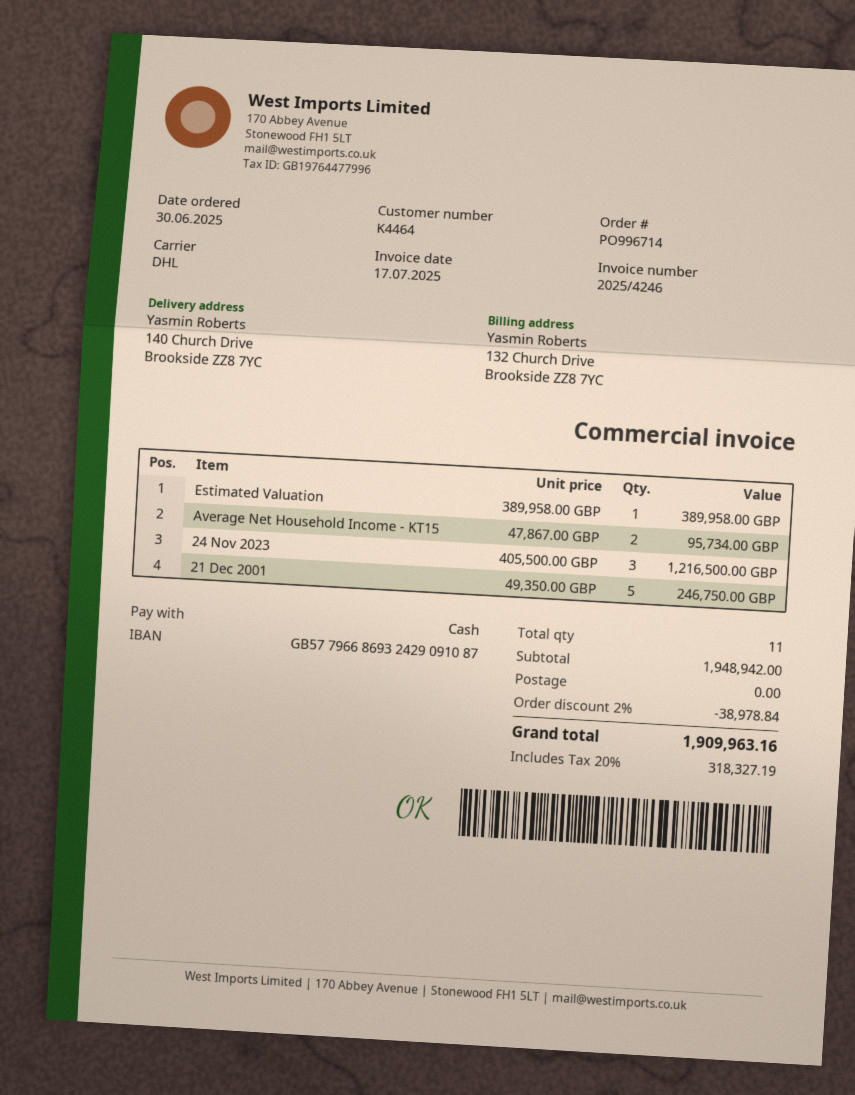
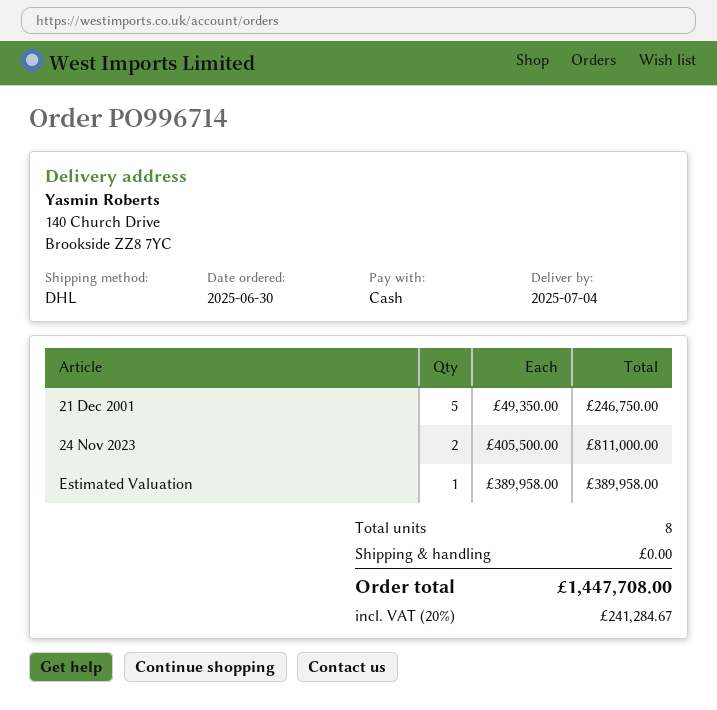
Average Net Household Income - KT15: 2 x 47867.00 = 95734.00 -> none
24 Nov 2023: 3 x 405500.00 = 1216500.00 -> 2 x 405500.00 = 811000.00
total quantity: 11 -> 8
discount: 2% = 38978.84 -> none
tax: 20% = 318327.19 -> 20% = 241284.67
total: 1909963.16 -> 1447708.00

